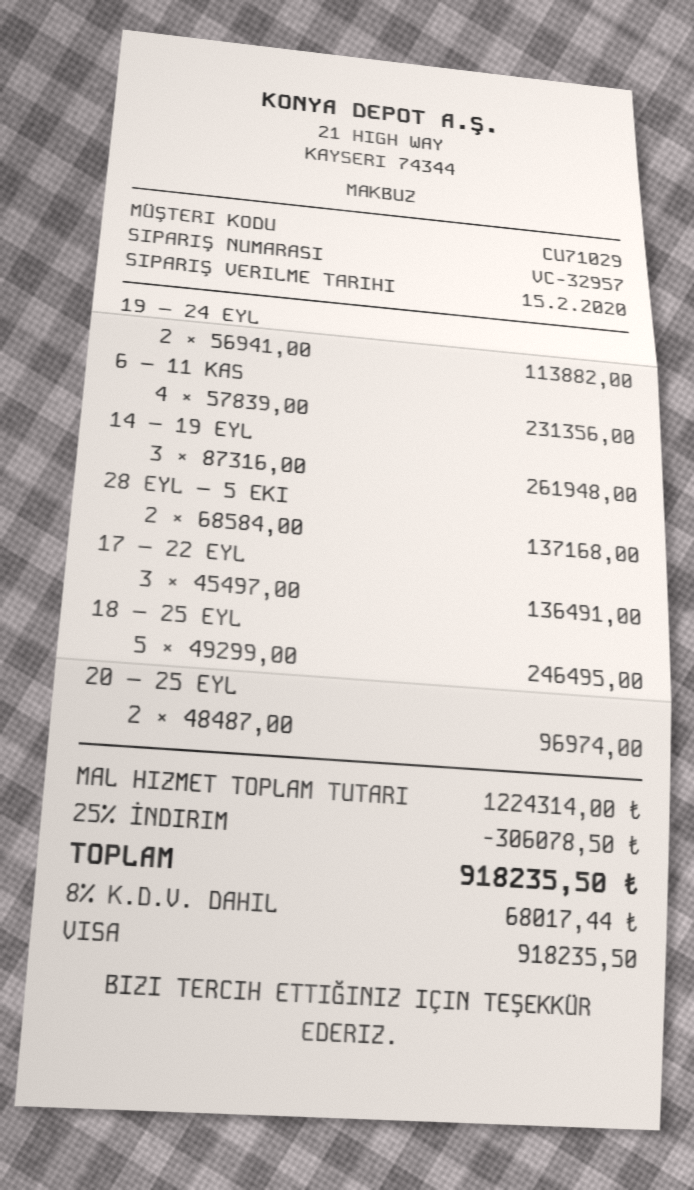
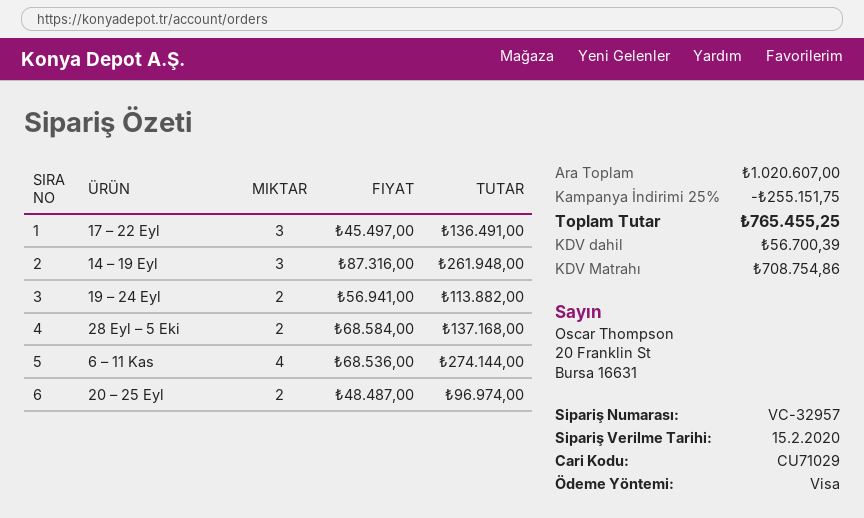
6 – 11 KAS: 4 x 57839.00 = 231356.00 -> 4 x 68536.00 = 274144.00
18 – 25 EYL: 5 x 49299.00 = 246495.00 -> none
subtotal: 1224314.00 -> 1020607.00
discount: 25% = 306078.50 -> 25% = 255151.75
tax: 68017.44 -> 56700.39
total: 918235.50 -> 765455.25

